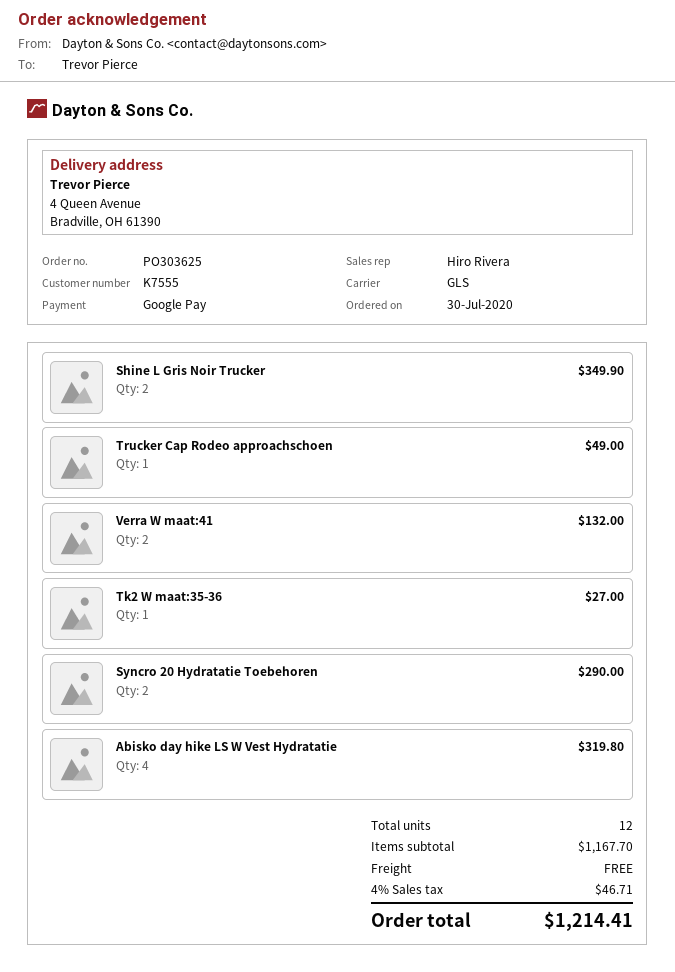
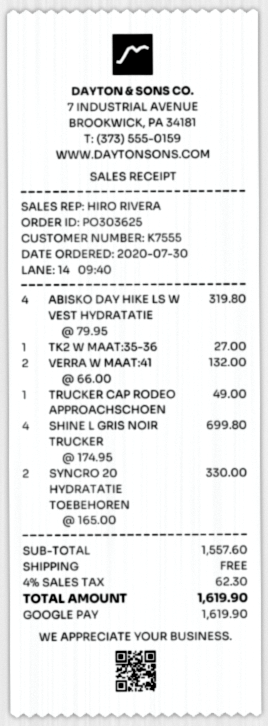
Shine L Gris Noir Trucker: 2 for 349.90 -> 4 for 699.80
Syncro 20 Hydratatie Toebehoren: 2 for 290.00 -> 2 for 330.00
subtotal: 1167.70 -> 1557.60
tax: 4% = 46.71 -> 4% = 62.30
total: 1214.41 -> 1619.90

